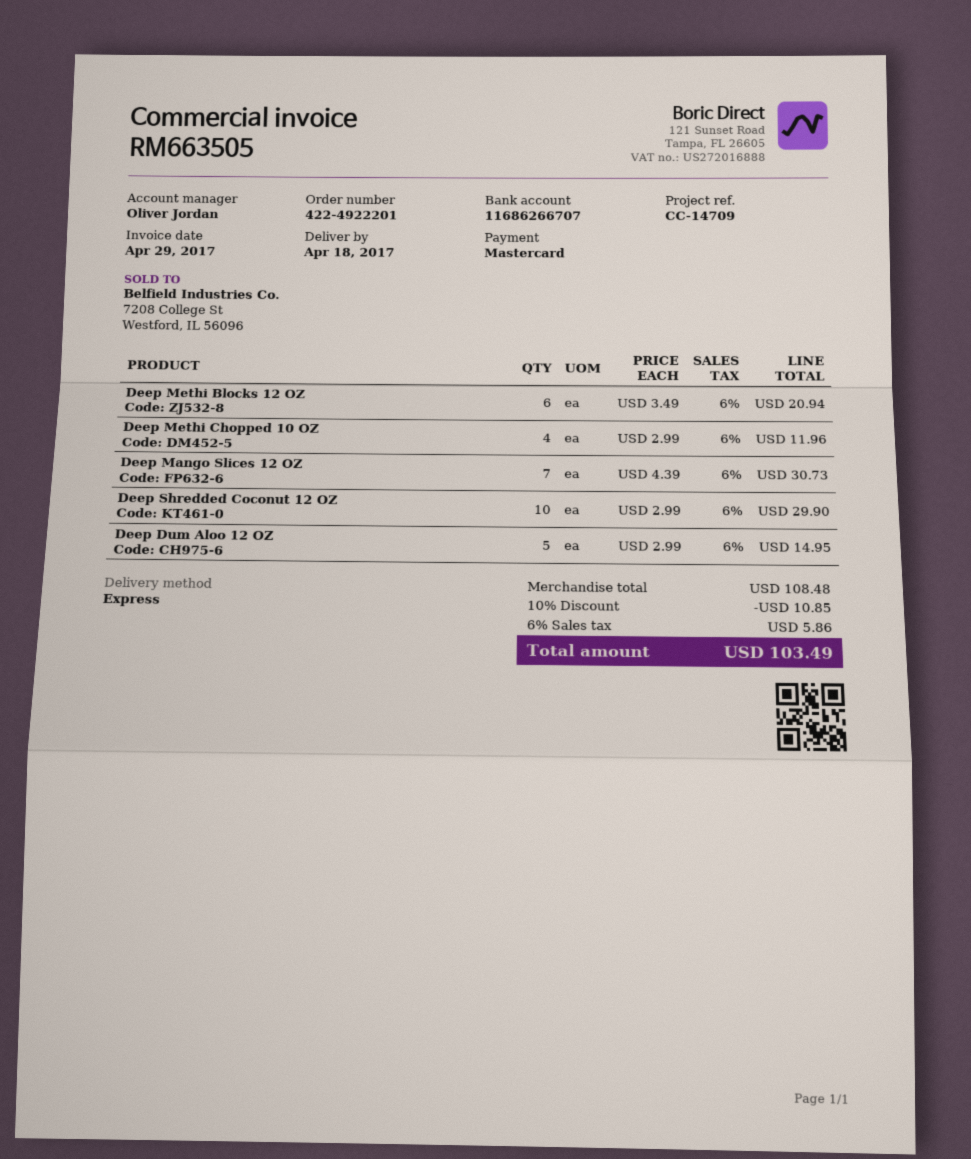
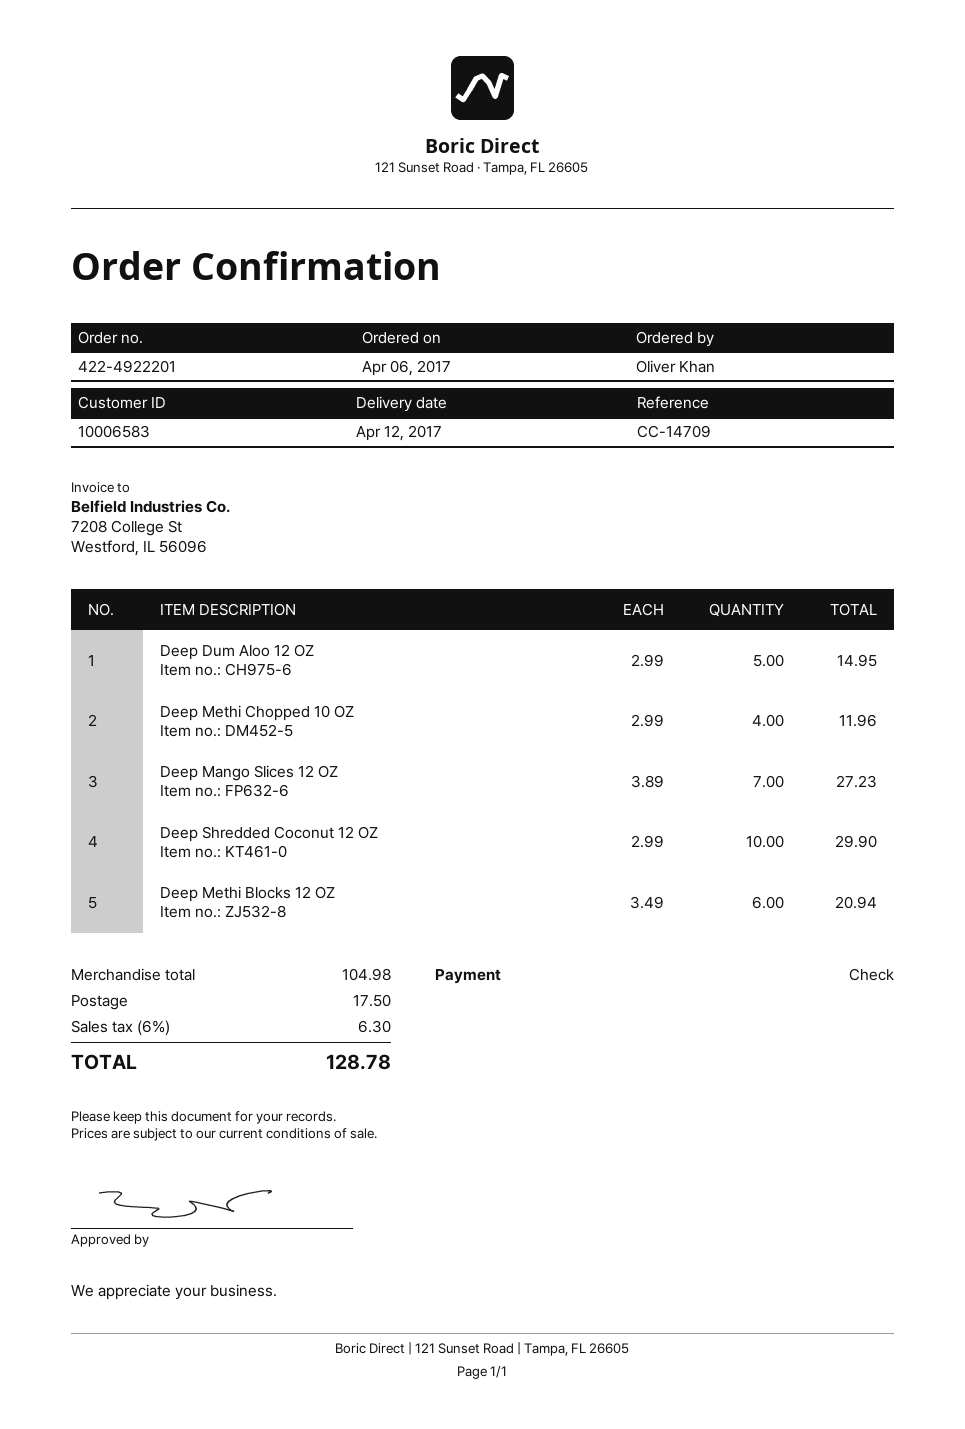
delivery date: 2017-04-18 -> 2017-04-12
payment method: Mastercard -> cheque
Deep Mango Slices 12 OZ: 7 x 4.39 = 30.73 -> 7 x 3.89 = 27.23
subtotal: 108.48 -> 104.98
discount: 10% = 10.85 -> none
shipping: none -> 17.50
tax: 6% = 5.86 -> 6% = 6.30
total: 103.49 -> 128.78

